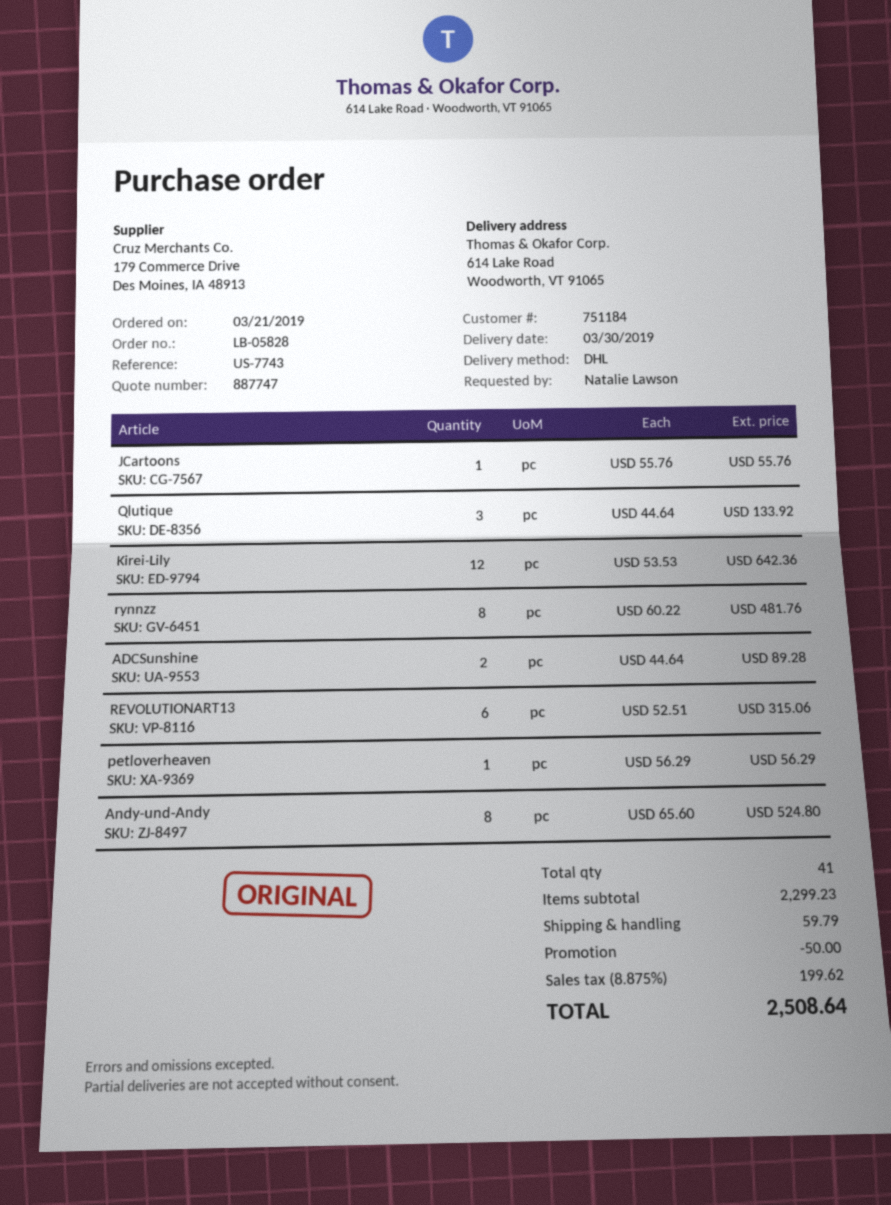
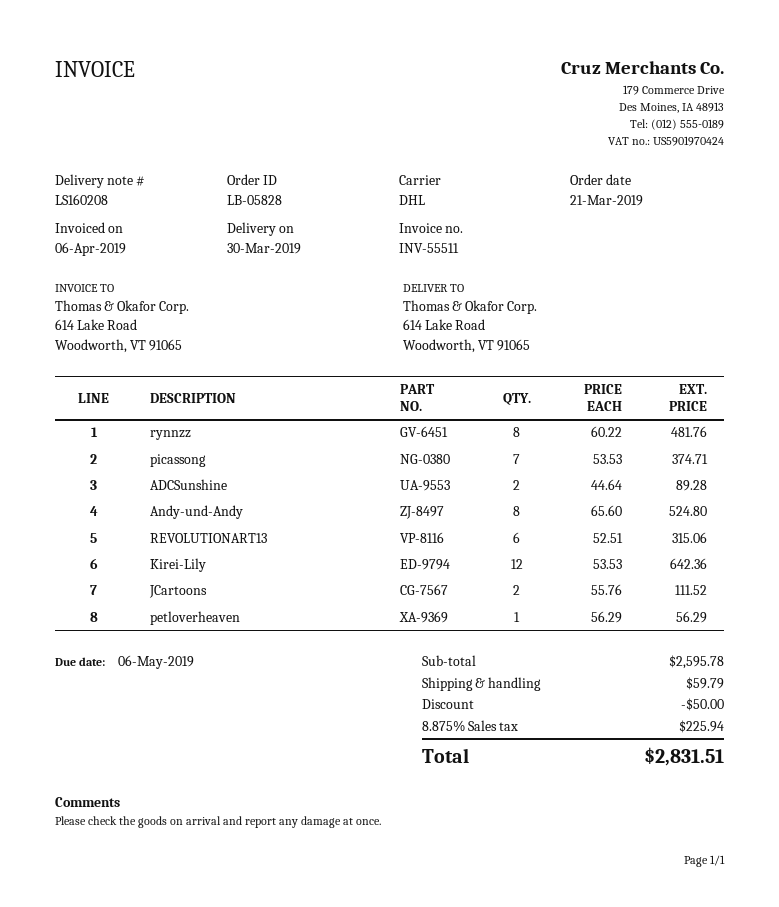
JCartoons: 1 x 55.76 = 55.76 -> 2 x 55.76 = 111.52
Qlutique: 3 x 44.64 = 133.92 -> none
picassong: none -> 7 x 53.53 = 374.71
subtotal: 2299.23 -> 2595.78
tax: 8.875% = 199.62 -> 8.875% = 225.94
total: 2508.64 -> 2831.51

